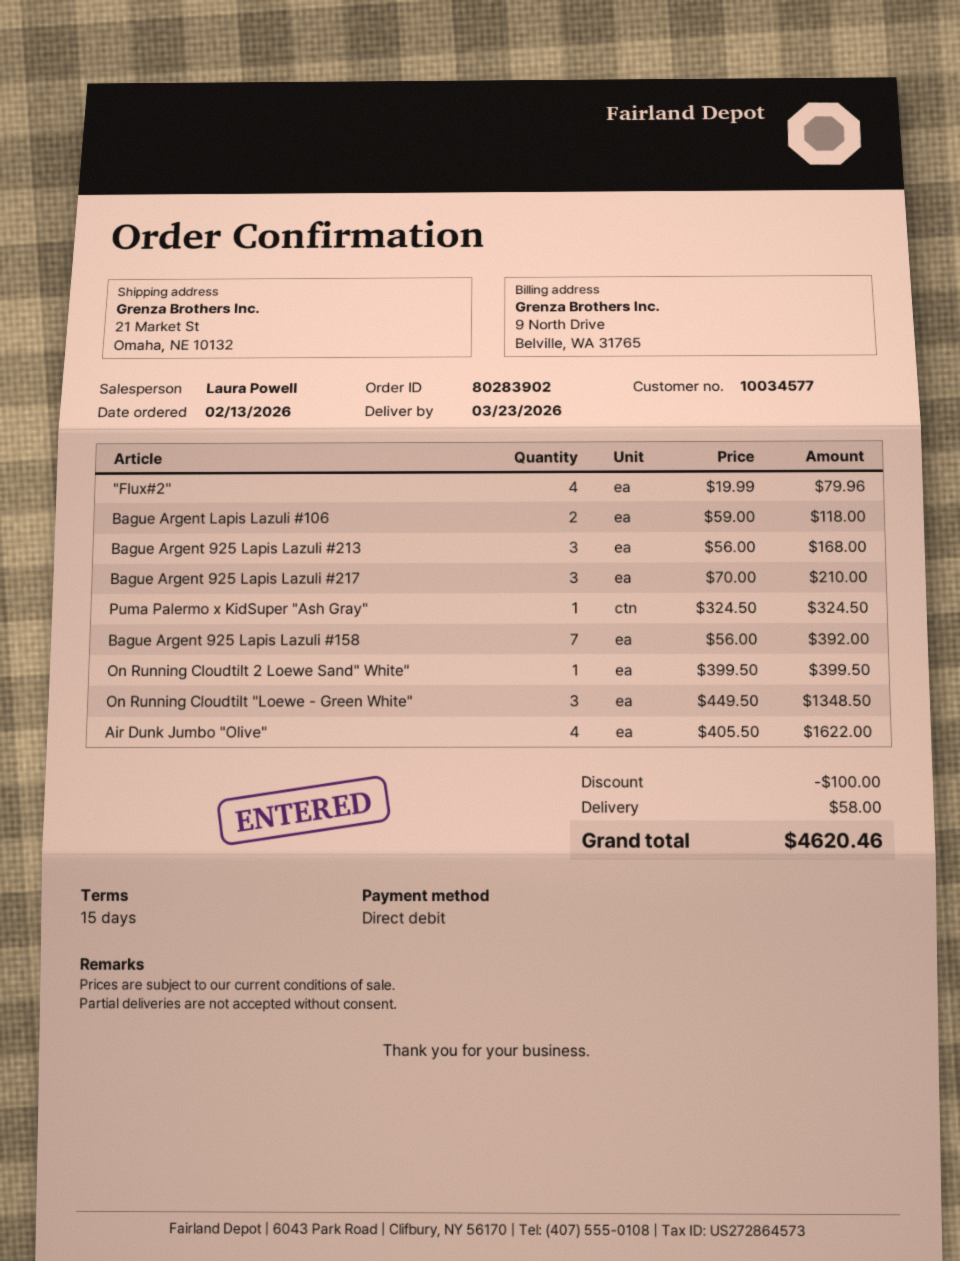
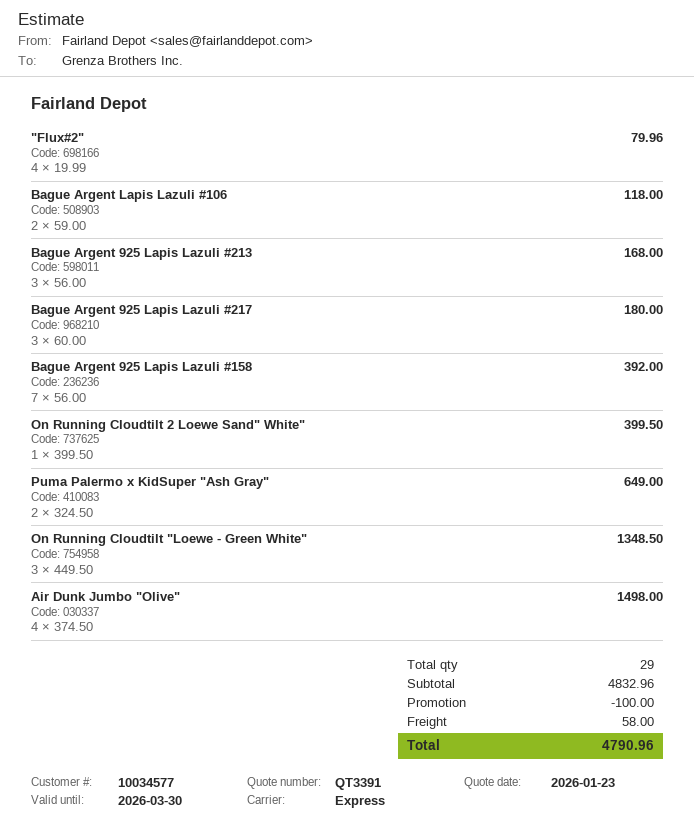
Bague Argent 925 Lapis Lazuli #217: 3 x 70.00 = 210.00 -> 3 x 60.00 = 180.00
Puma Palermo x KidSuper "Ash Gray": 1 x 324.50 = 324.50 -> 2 x 324.50 = 649.00
Air Dunk Jumbo "Olive": 4 x 405.50 = 1622.00 -> 4 x 374.50 = 1498.00
total: 4620.46 -> 4790.96

